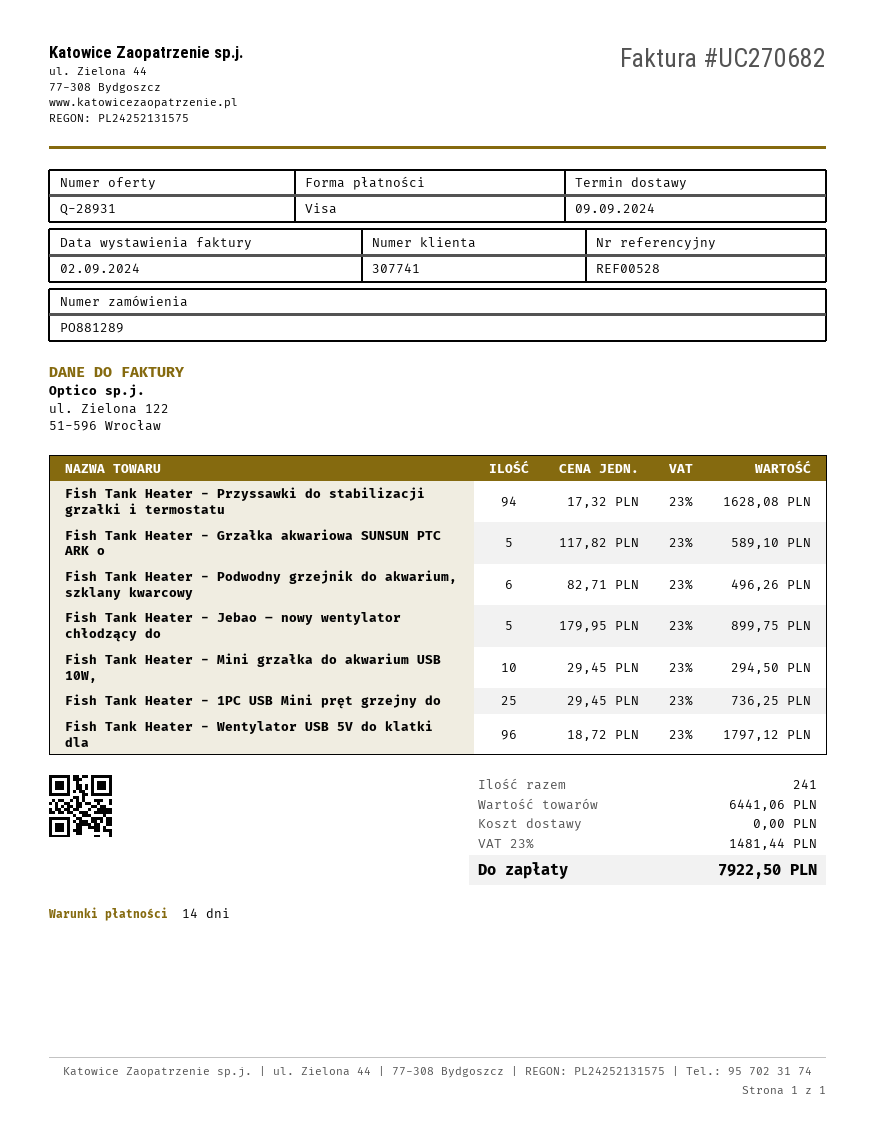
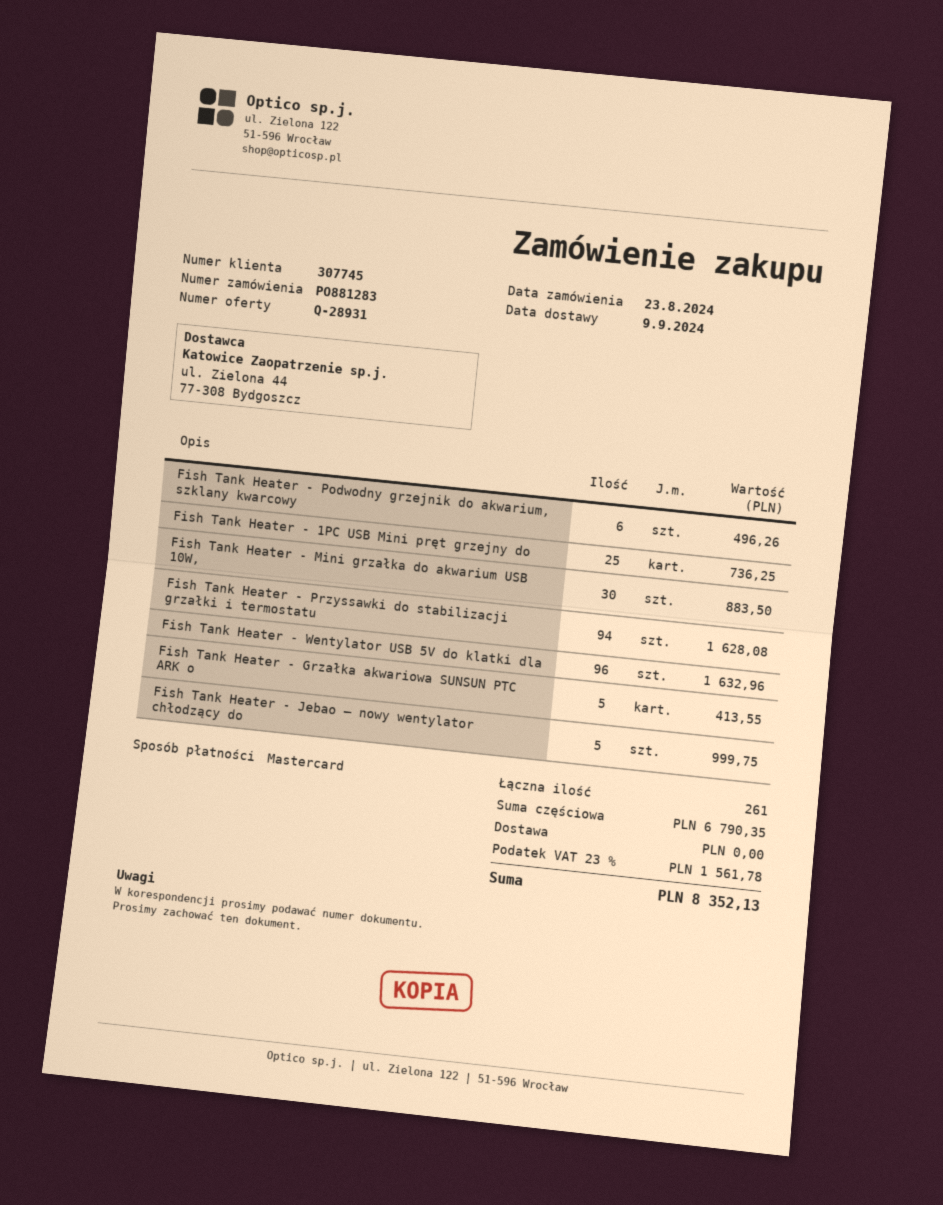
order number: PO881289 -> PO881283
customer number: 307741 -> 307745
payment method: Visa -> Mastercard
Fish Tank Heater - Grzałka akwariowa SUNSUN PTC ARK o: 5 for 589.10 -> 5 for 413.55
Fish Tank Heater - Jebao – nowy wentylator chłodzący do: 5 for 899.75 -> 5 for 999.75
Fish Tank Heater - Mini grzałka do akwarium USB 10W,: 10 for 294.50 -> 30 for 883.50
Fish Tank Heater - Wentylator USB 5V do klatki dla: 96 for 1797.12 -> 96 for 1632.96
total quantity: 241 -> 261
subtotal: 6441.06 -> 6790.35
tax: 23% = 1481.44 -> 23% = 1561.78
total: 7922.50 -> 8352.13

